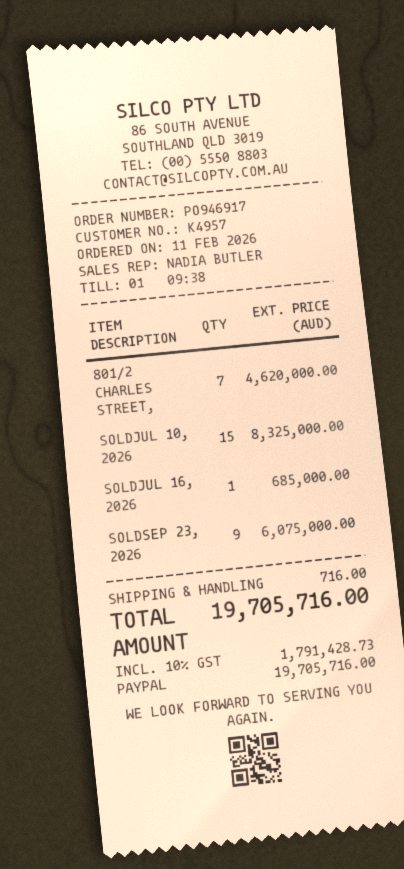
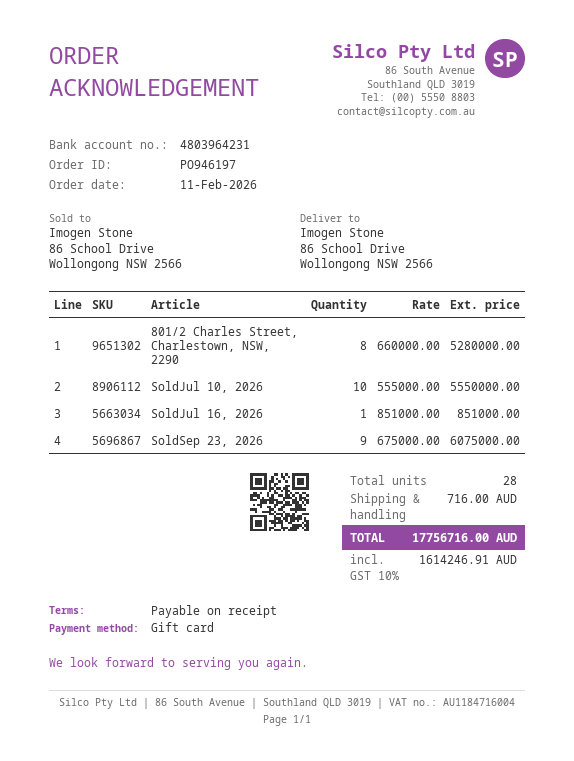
order number: PO946917 -> PO946197
payment method: PayPal -> gift card
801/2 CHARLES STREET,: 7 for 4620000.00 -> 8 for 5280000.00
SOLDJUL 10, 2026: 15 for 8325000.00 -> 10 for 5550000.00
SOLDJUL 16, 2026: 1 for 685000.00 -> 1 for 851000.00
tax: 10% = 1791428.73 -> 10% = 1614246.91
total: 19705716.00 -> 17756716.00

